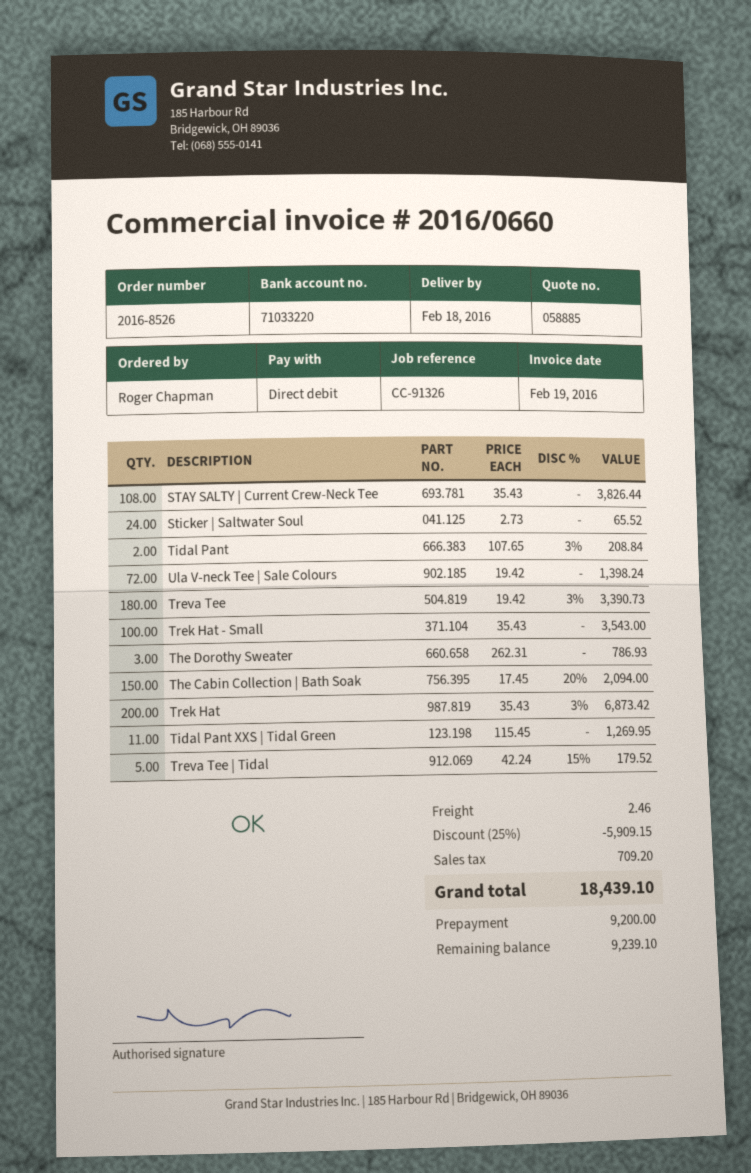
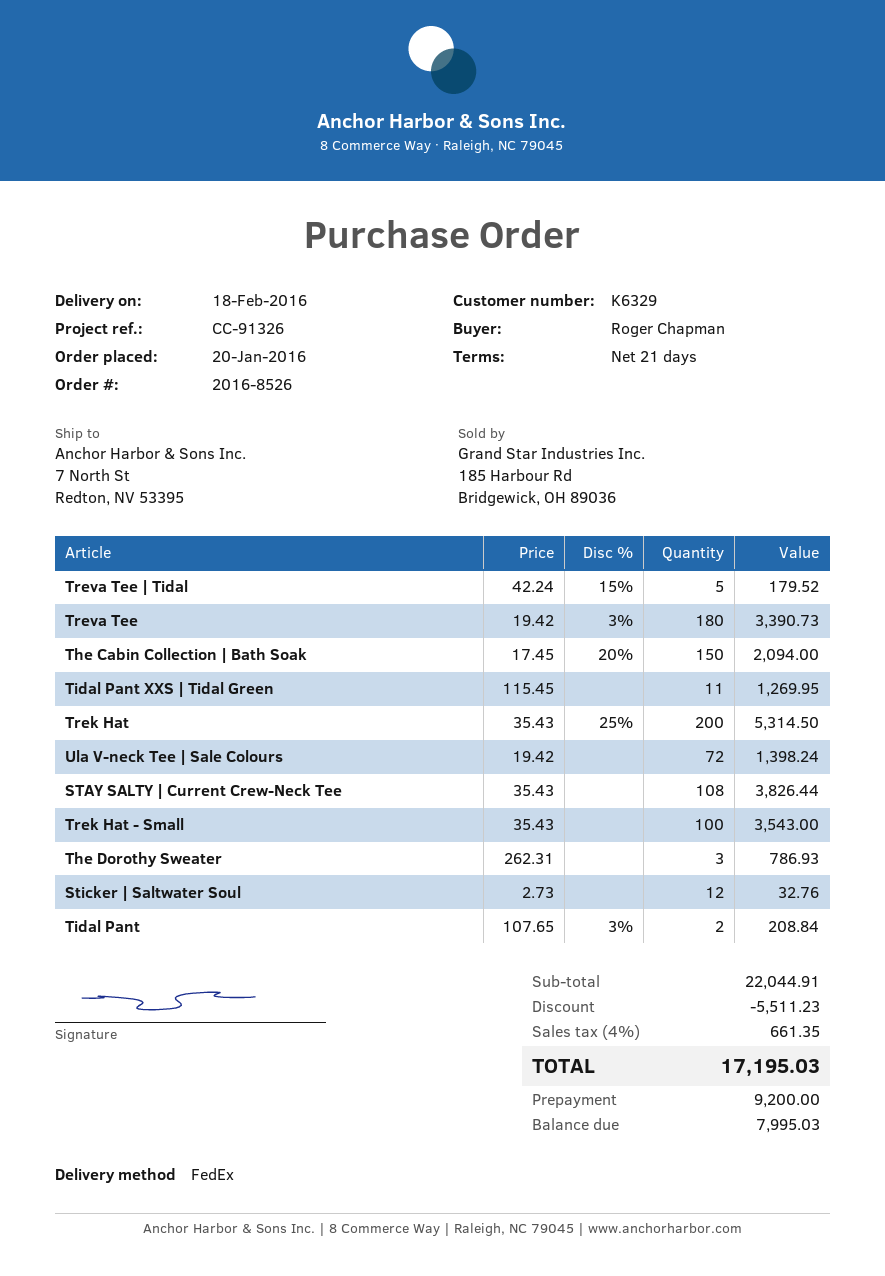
Sticker | Saltwater Soul: 24 x 2.73 = 65.52 -> 12 x 2.73 = 32.76
Trek Hat: 200 x 35.43 - 3% = 6873.42 -> 200 x 35.43 - 25% = 5314.50
discount: 5909.15 -> 5511.23
shipping: 2.46 -> none
tax: 709.20 -> 661.35
total: 18439.10 -> 17195.03
balance: 9239.10 -> 7995.03

